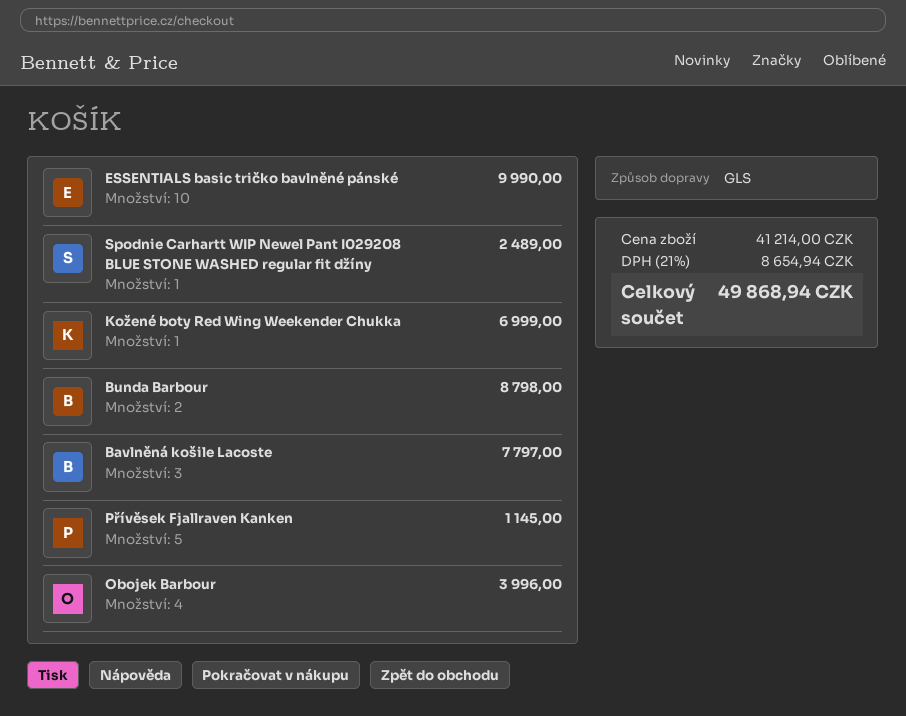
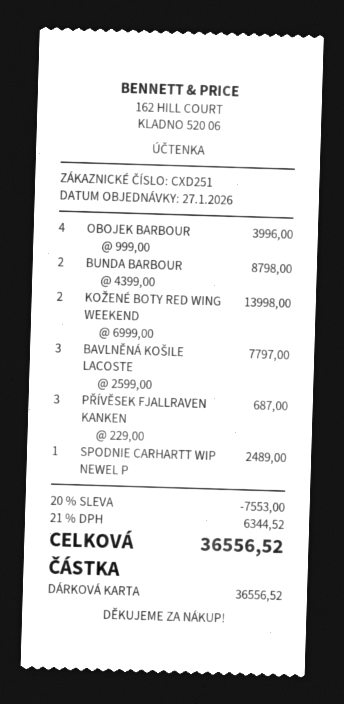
ESSENTIALS basic tričko bavlněné pánské: 10 for 9990.00 -> none
Kožené boty Red Wing Weekender Chukka: 1 for 6999.00 -> 2 for 13998.00
Přívěsek Fjallraven Kanken: 5 for 1145.00 -> 3 for 687.00
discount: none -> 20% = 7553.00
tax: 21% = 8654.94 -> 21% = 6344.52
total: 49868.94 -> 36556.52

